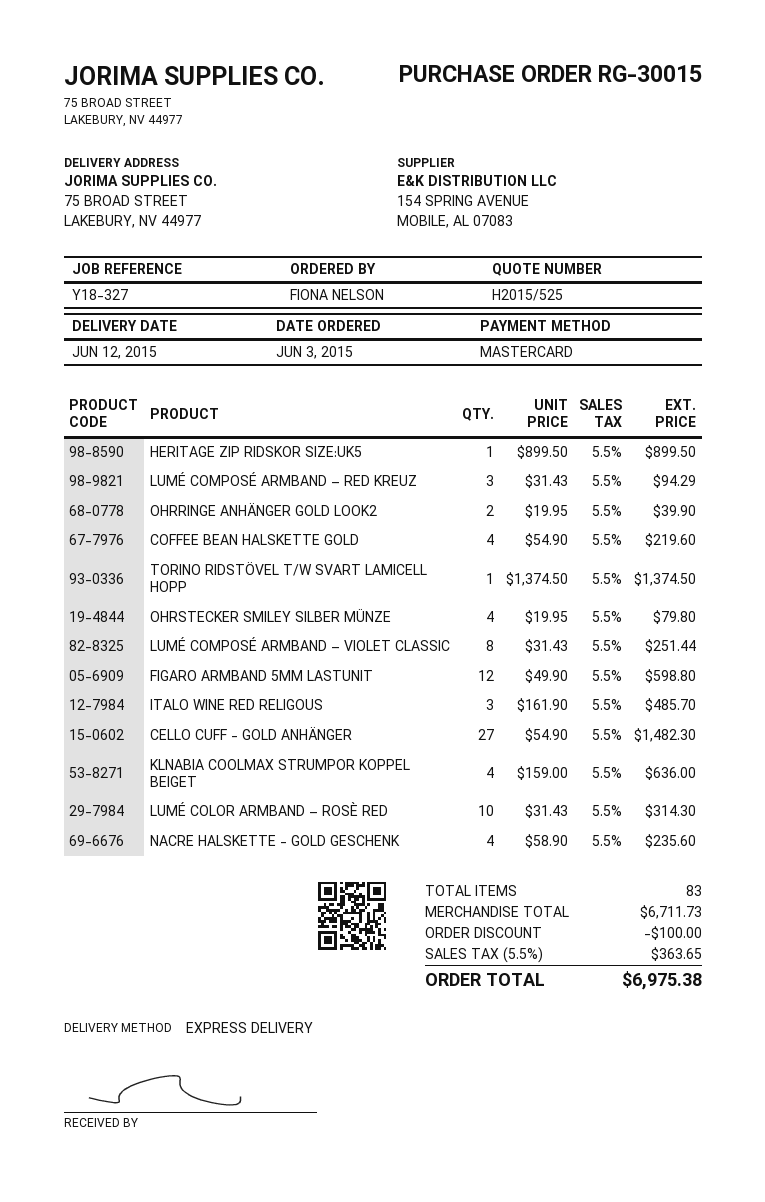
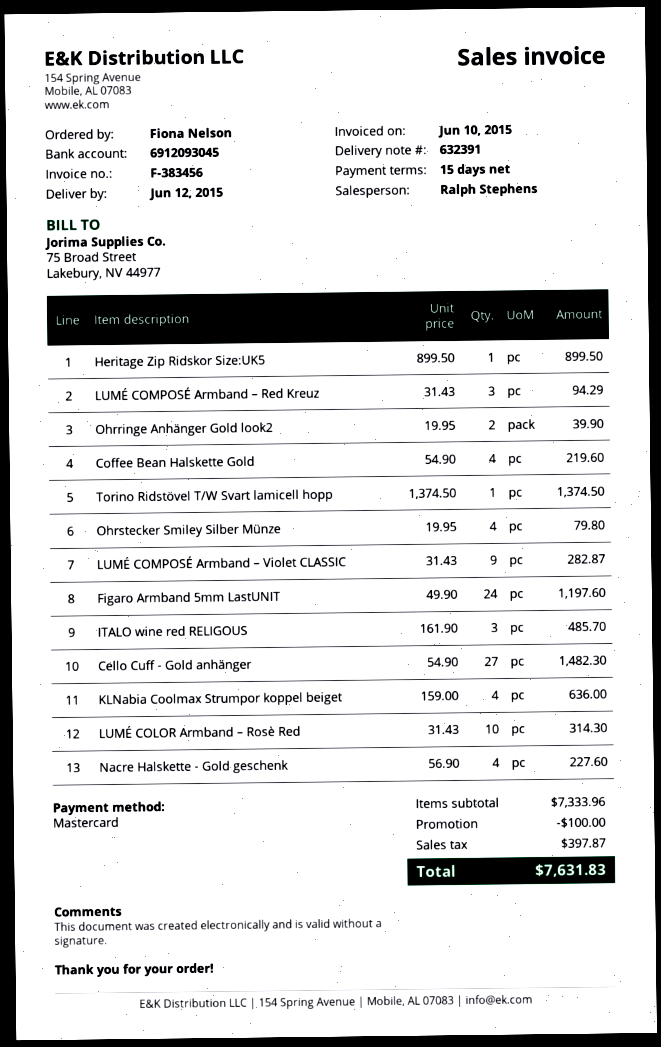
LUMÉ COMPOSÉ ARMBAND – VIOLET CLASSIC: 8 x 31.43 = 251.44 -> 9 x 31.43 = 282.87
FIGARO ARMBAND 5MM LASTUNIT: 12 x 49.90 = 598.80 -> 24 x 49.90 = 1197.60
NACRE HALSKETTE - GOLD GESCHENK: 4 x 58.90 = 235.60 -> 4 x 56.90 = 227.60
subtotal: 6711.73 -> 7333.96
tax: 363.65 -> 397.87
total: 6975.38 -> 7631.83

